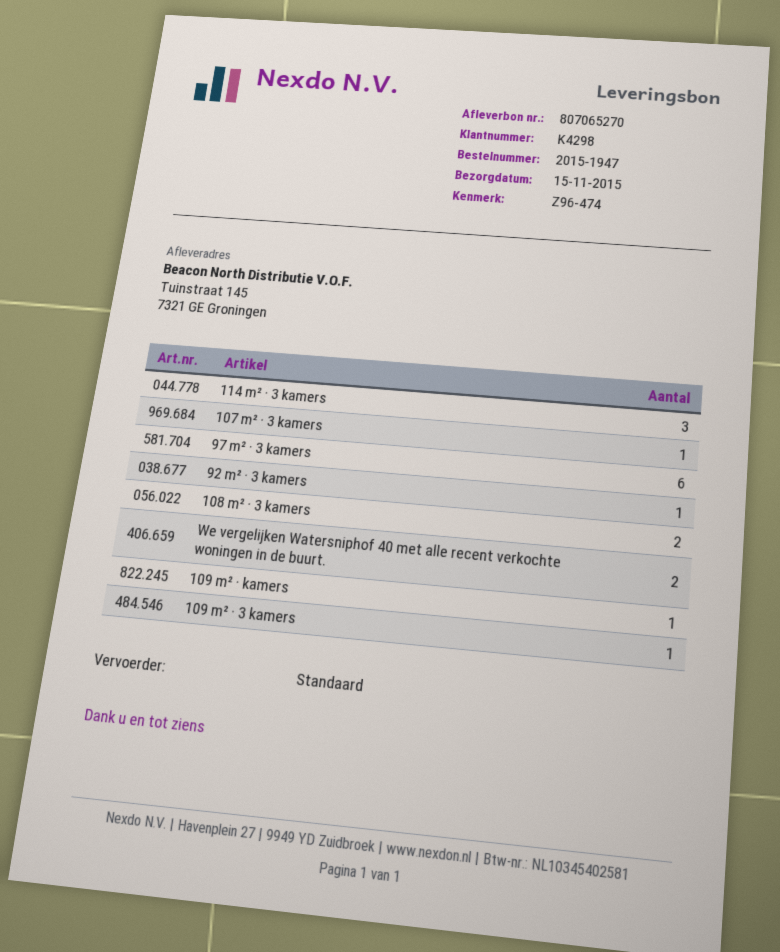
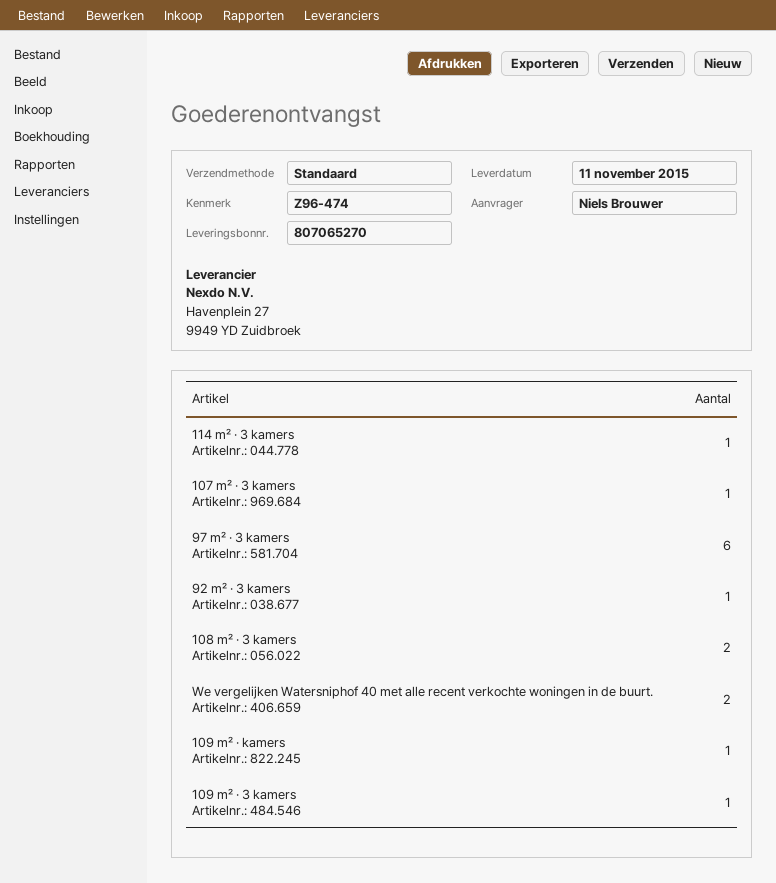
delivery date: 2015-11-15 -> 2015-11-11
114 m² · 3 kamers: 3 -> 1

